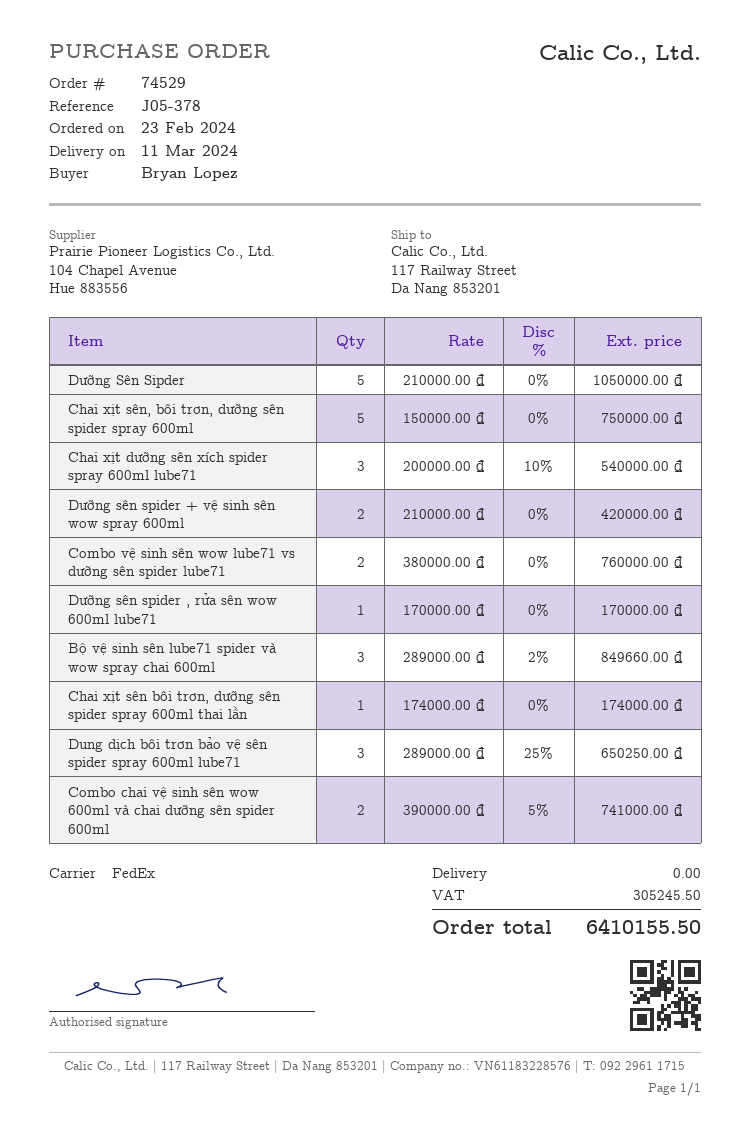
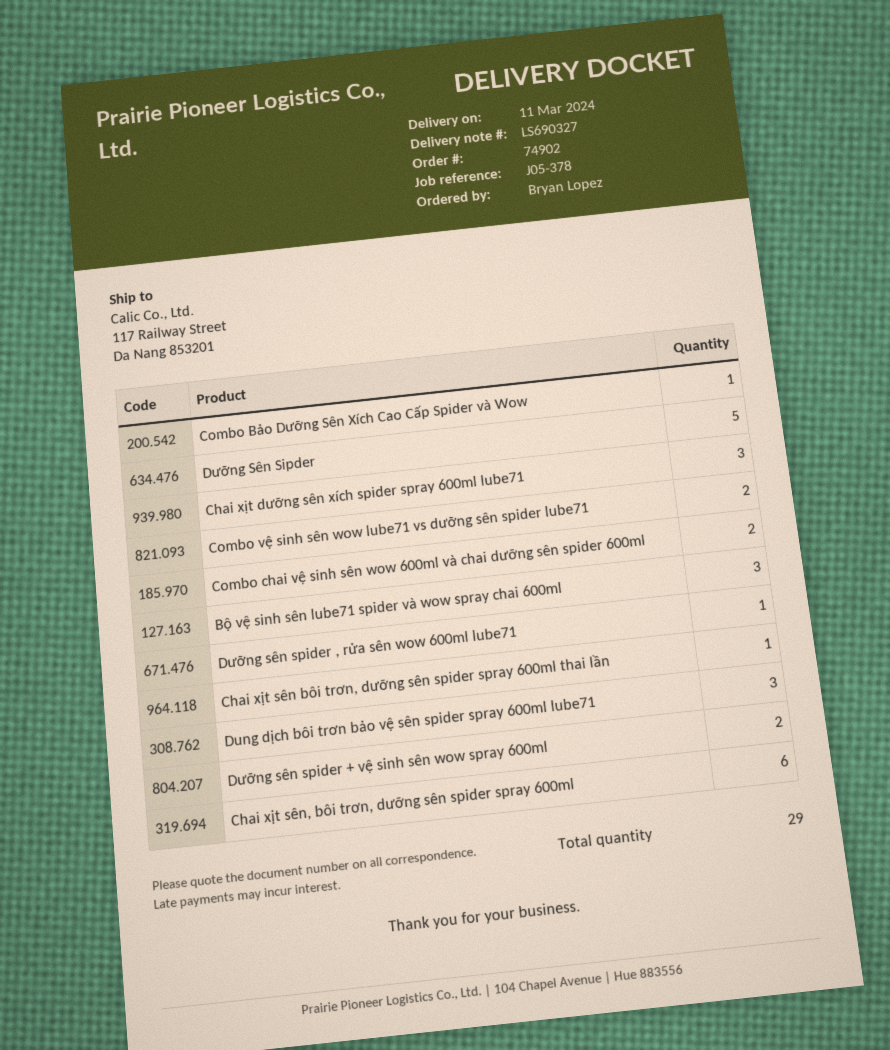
order number: 74529 -> 74902
Chai xịt sên, bôi trơn, dưỡng sên spider spray 600ml: 5 -> 6
Combo Bảo Dưỡng Sên Xích Cao Cấp Spider và Wow: none -> 1

